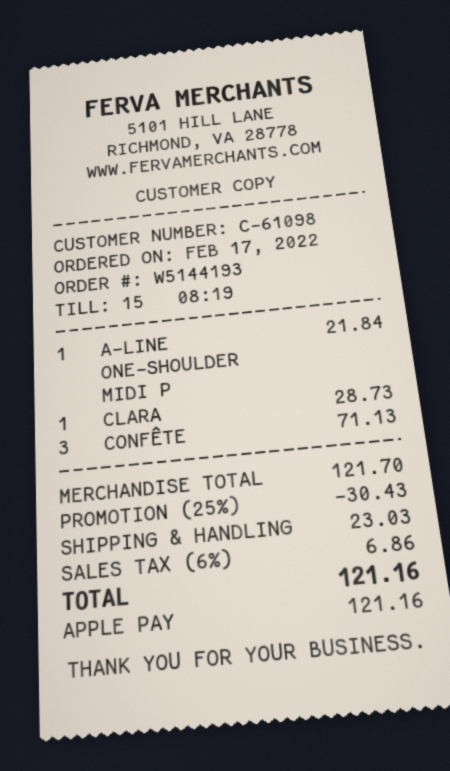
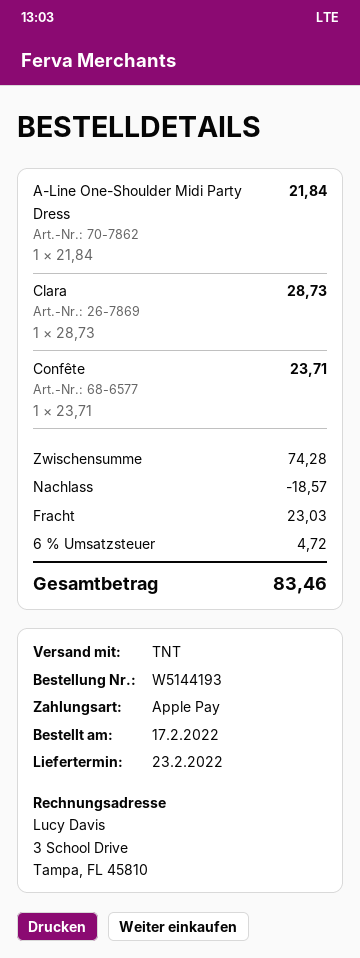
CONFÊTE: 3 for 71.13 -> 1 for 23.71
subtotal: 121.70 -> 74.28
discount: 30.43 -> 18.57
tax: 6% = 6.86 -> 6% = 4.72
total: 121.16 -> 83.46

